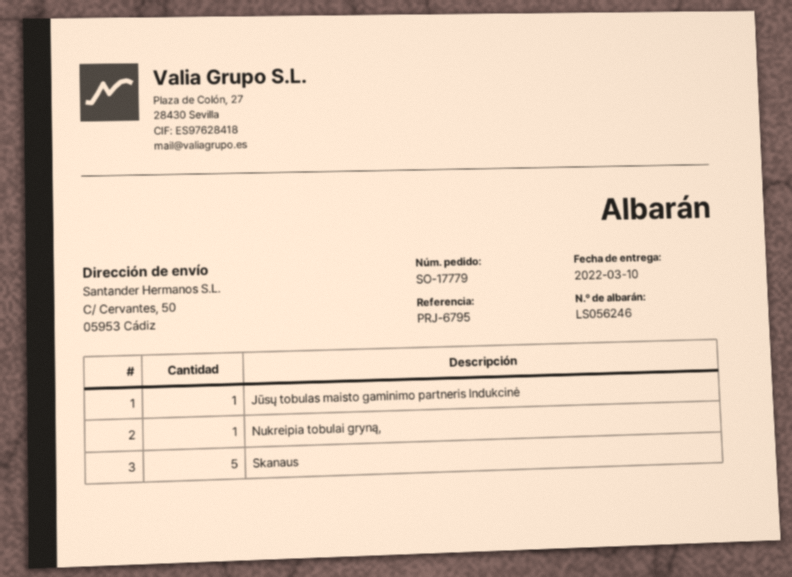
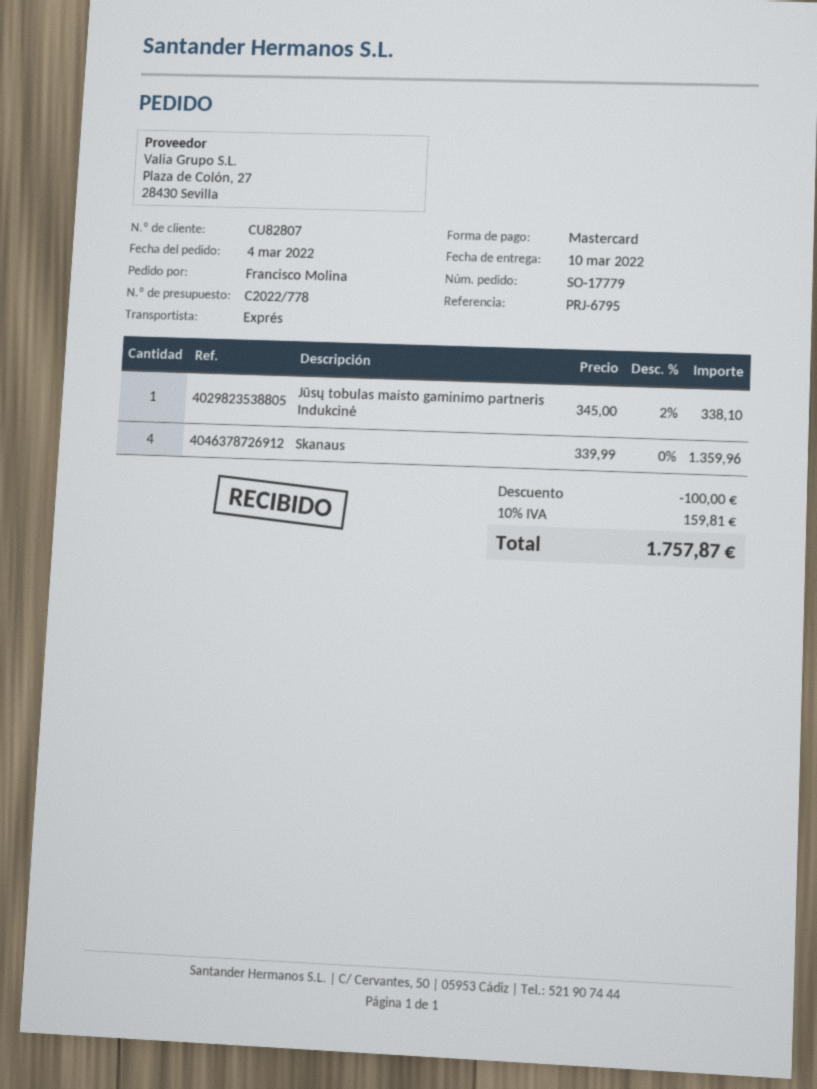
Nukreipia tobulai gryną,: 1 -> none
Skanaus: 5 -> 4

